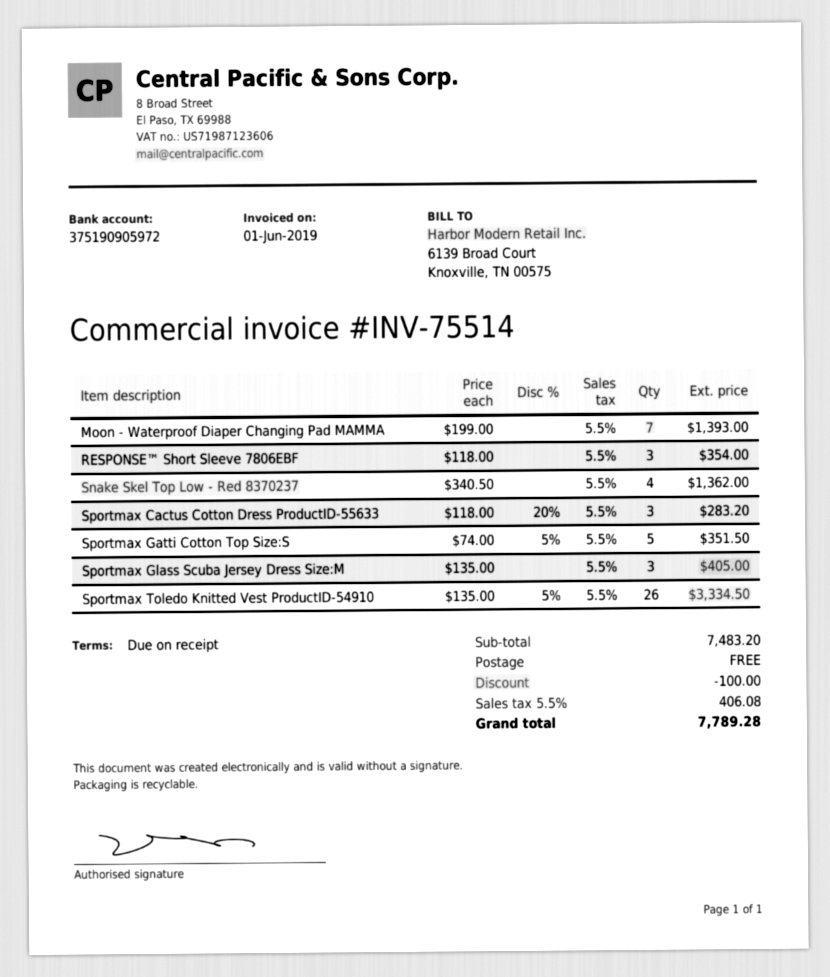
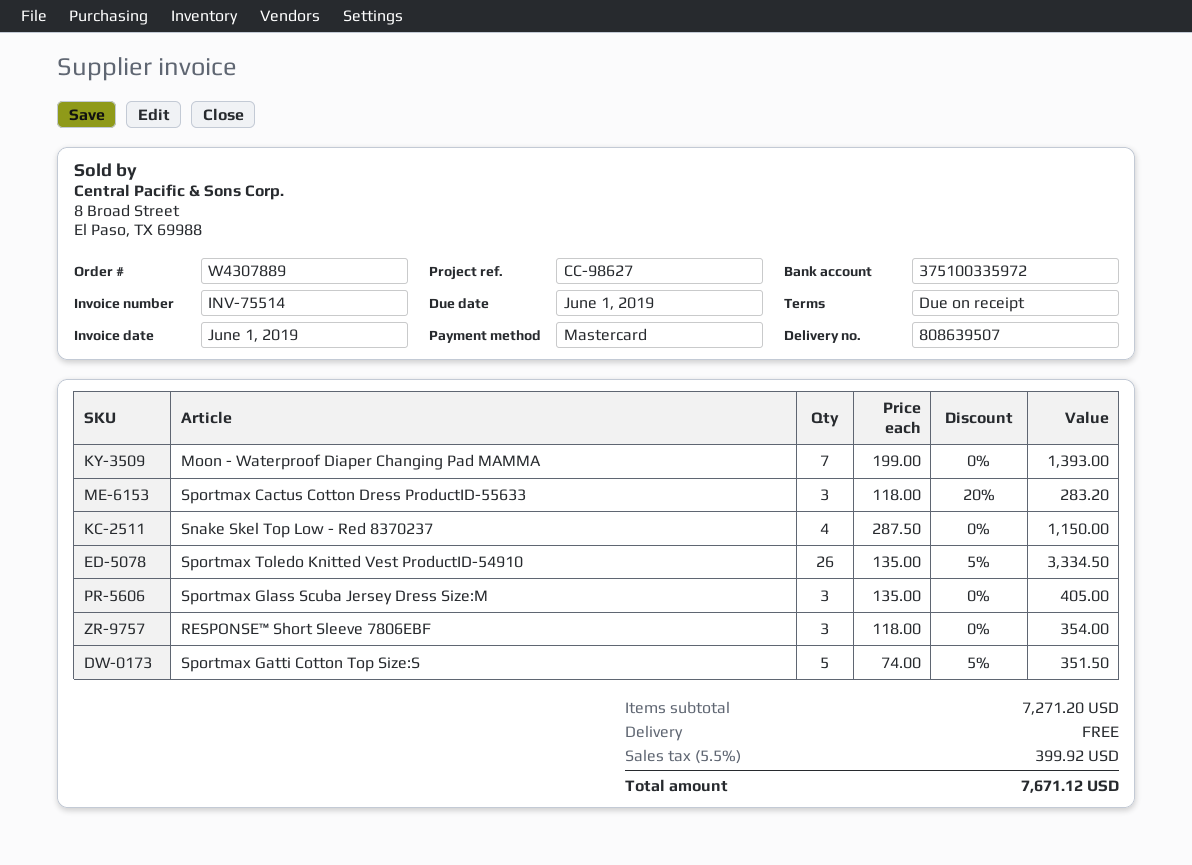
bank account: 375190905972 -> 375100335972
Snake Skel Top Low - Red 8370237: 4 x 340.50 = 1362.00 -> 4 x 287.50 = 1150.00
subtotal: 7483.20 -> 7271.20
discount: 100.00 -> none
tax: 5.5% = 406.08 -> 5.5% = 399.92
total: 7789.28 -> 7671.12

